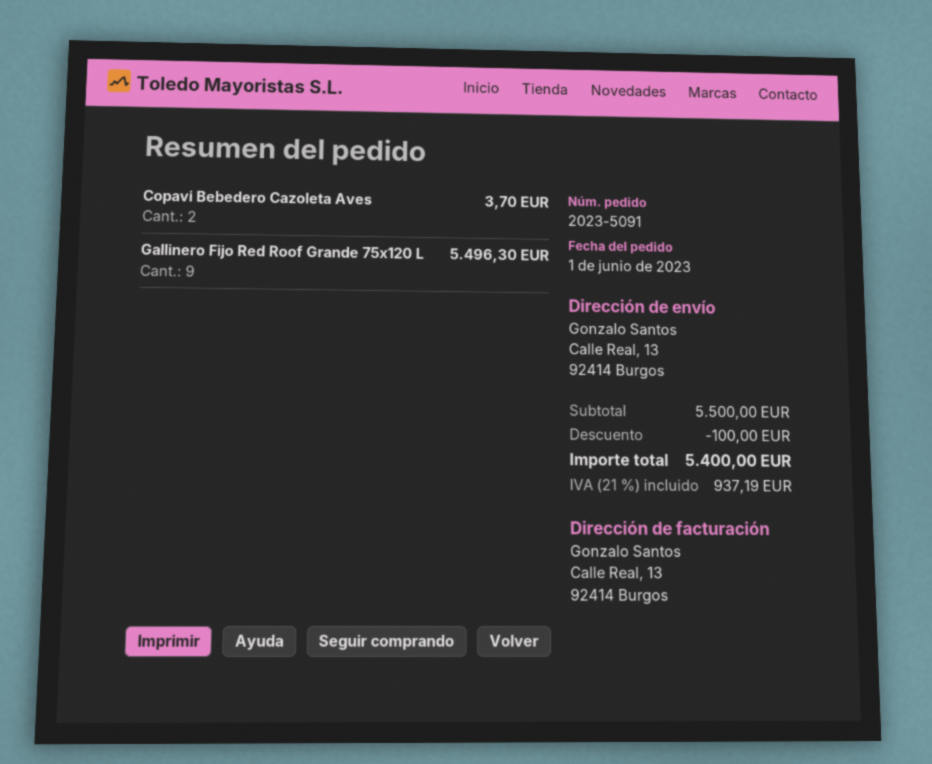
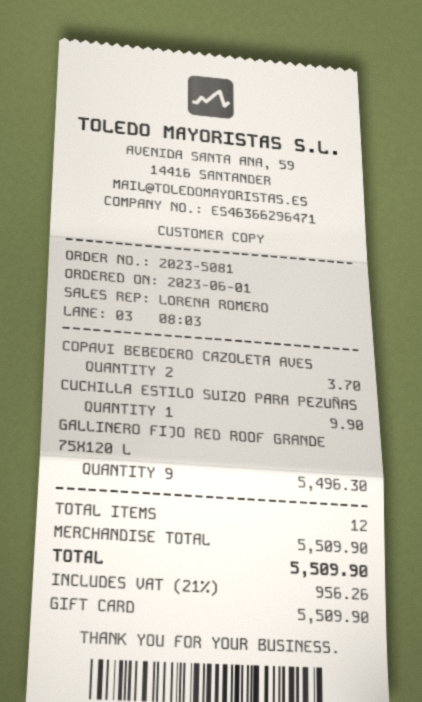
order number: 2023-5091 -> 2023-5081
CUCHILLA ESTILO SUIZO PARA PEZUÑAS: none -> 1 for 9.90
subtotal: 5500.00 -> 5509.90
discount: 100.00 -> none
tax: 21% = 937.19 -> 21% = 956.26
total: 5400.00 -> 5509.90

